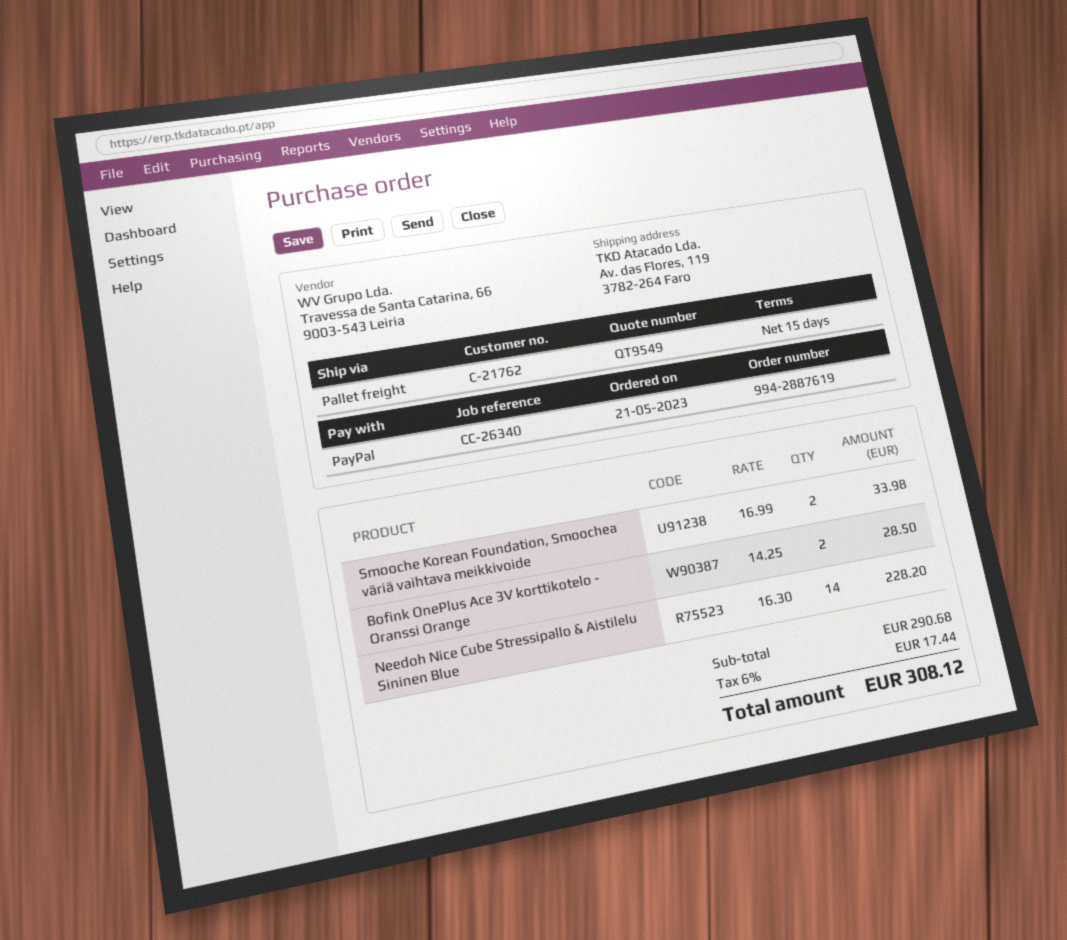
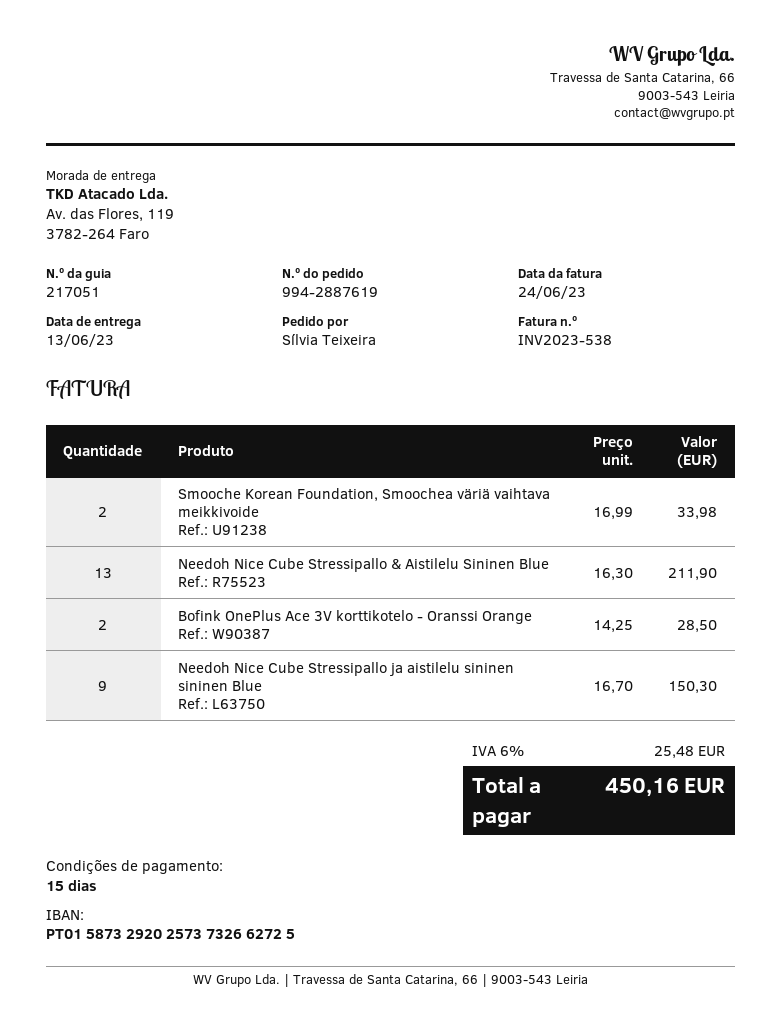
Needoh Nice Cube Stressipallo & Aistilelu Sininen Blue: 14 x 16.30 = 228.20 -> 13 x 16.30 = 211.90
Needoh Nice Cube Stressipallo ja aistilelu sininen sininen Blue: none -> 9 x 16.70 = 150.30
tax: 6% = 17.44 -> 6% = 25.48
total: 308.12 -> 450.16

